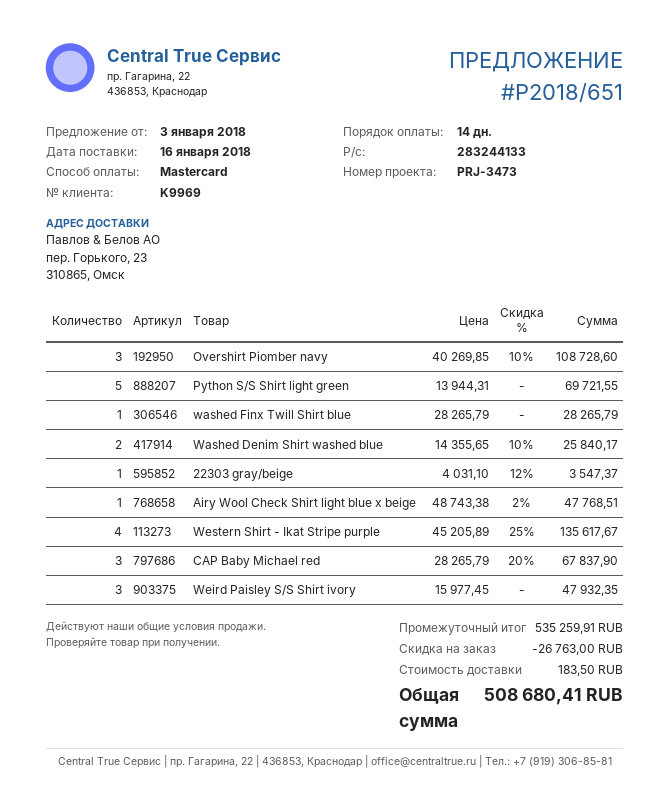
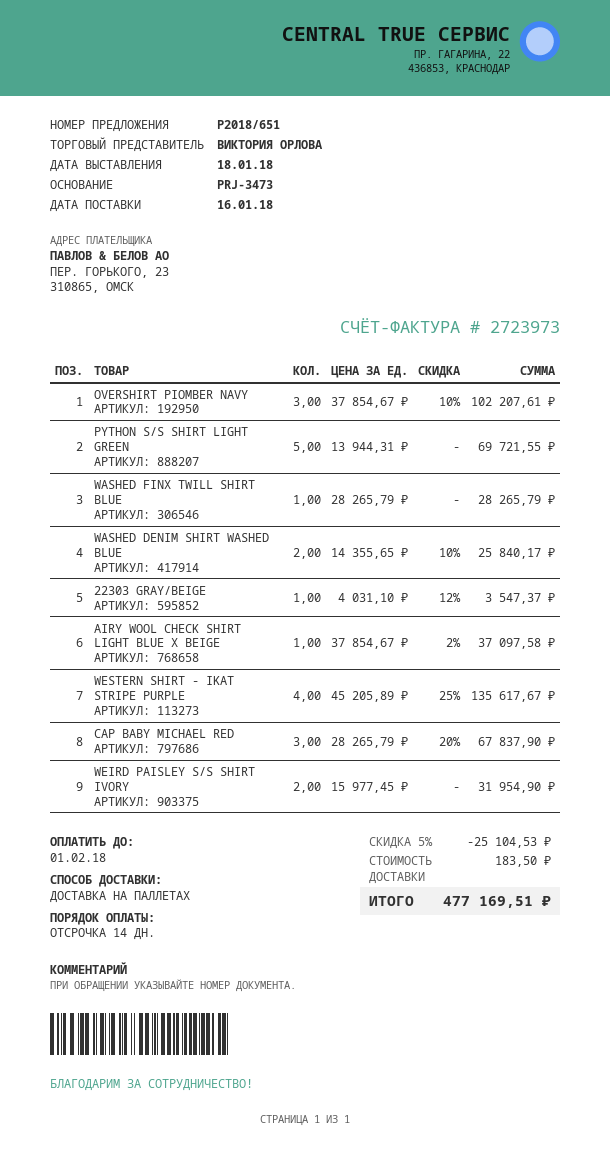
Overshirt Piomber navy: 3 x 40269.85 - 10% = 108728.60 -> 3 x 37854.67 - 10% = 102207.61
Airy Wool Check Shirt light blue x beige: 1 x 48743.38 - 2% = 47768.51 -> 1 x 37854.67 - 2% = 37097.58
Weird Paisley S/S Shirt ivory: 3 x 15977.45 = 47932.35 -> 2 x 15977.45 = 31954.90
discount: 26763.00 -> 25104.53
total: 508680.41 -> 477169.51

